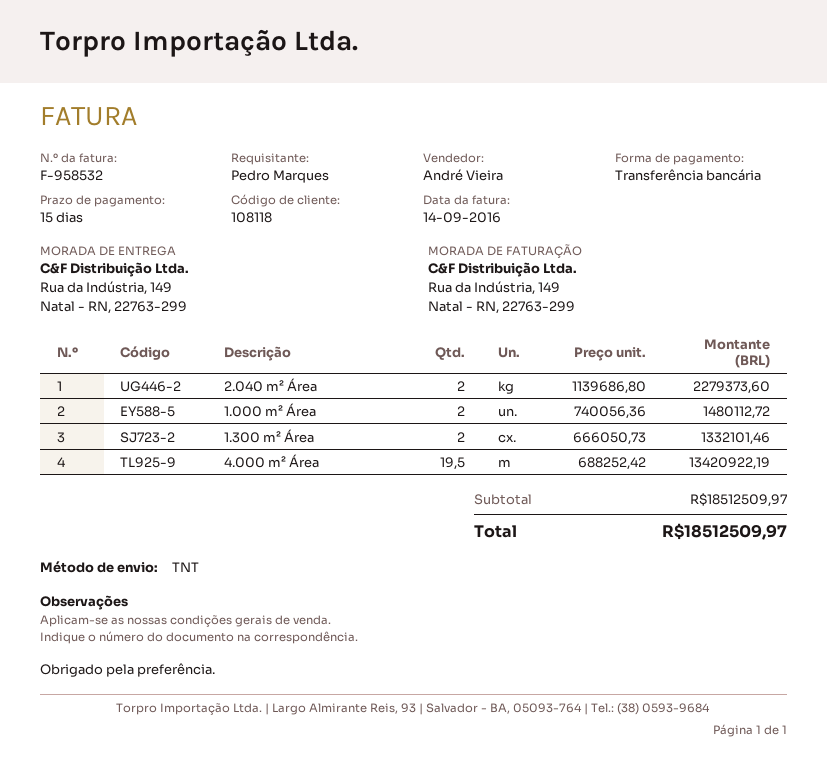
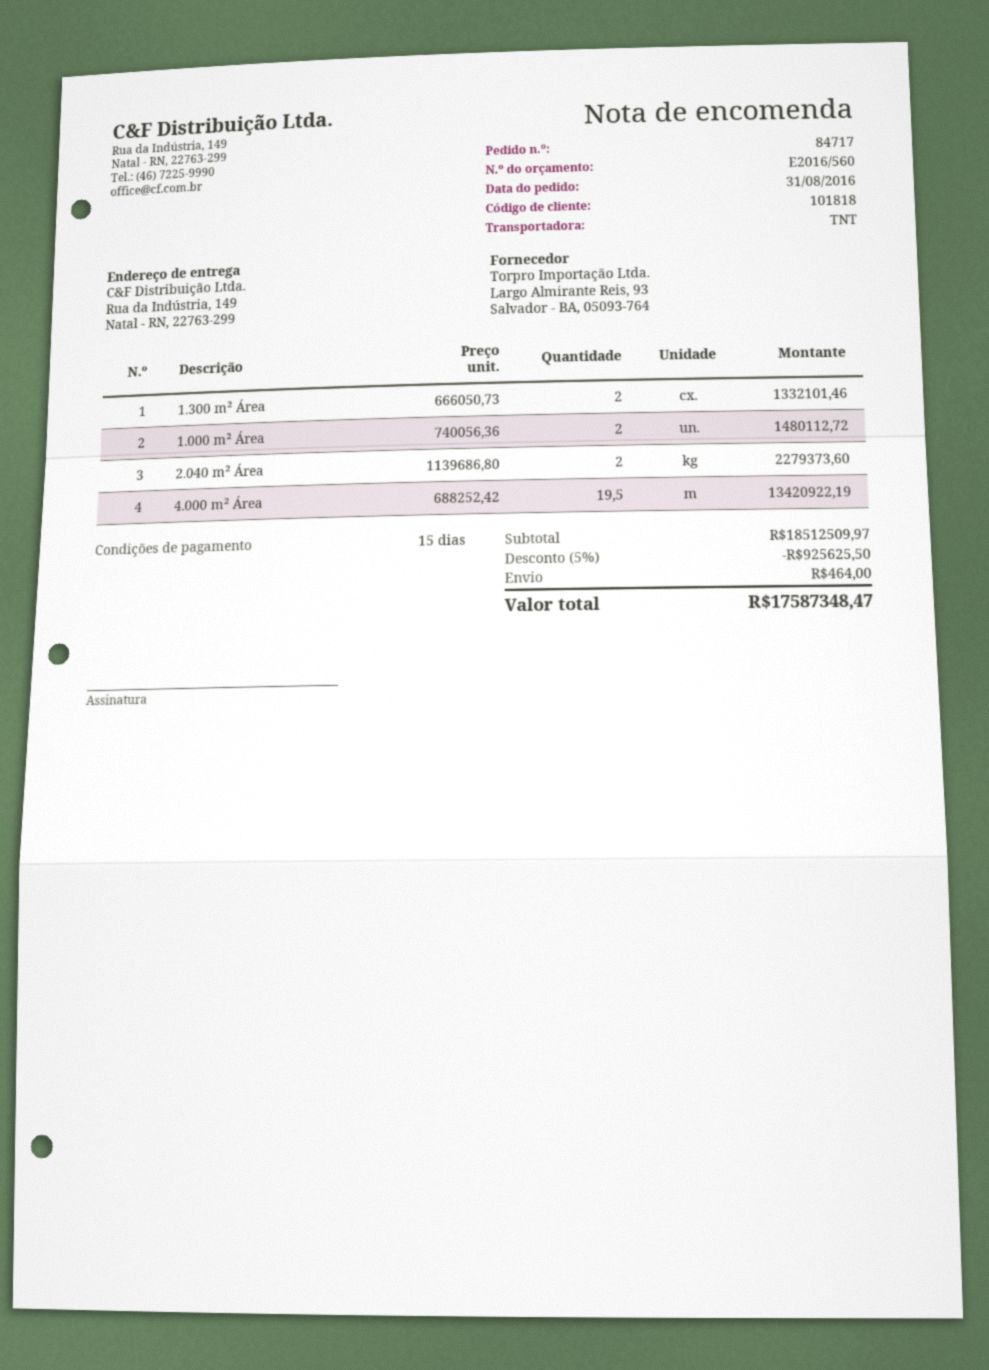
customer number: 108118 -> 101818
discount: none -> 5% = 925625.50
shipping: none -> 464.00
total: 18512509.97 -> 17587348.47

